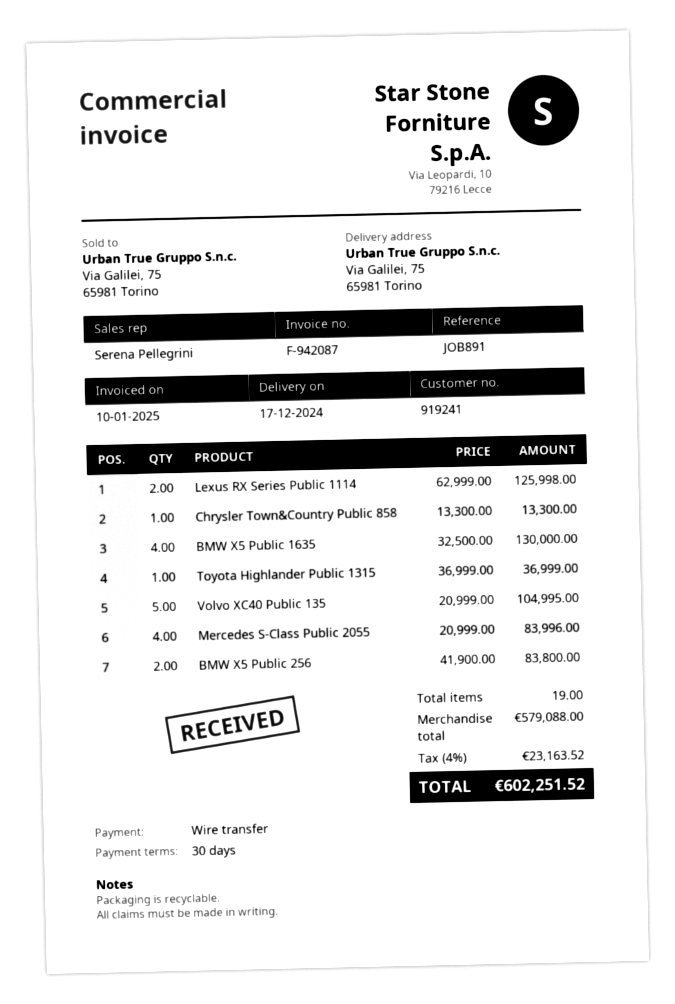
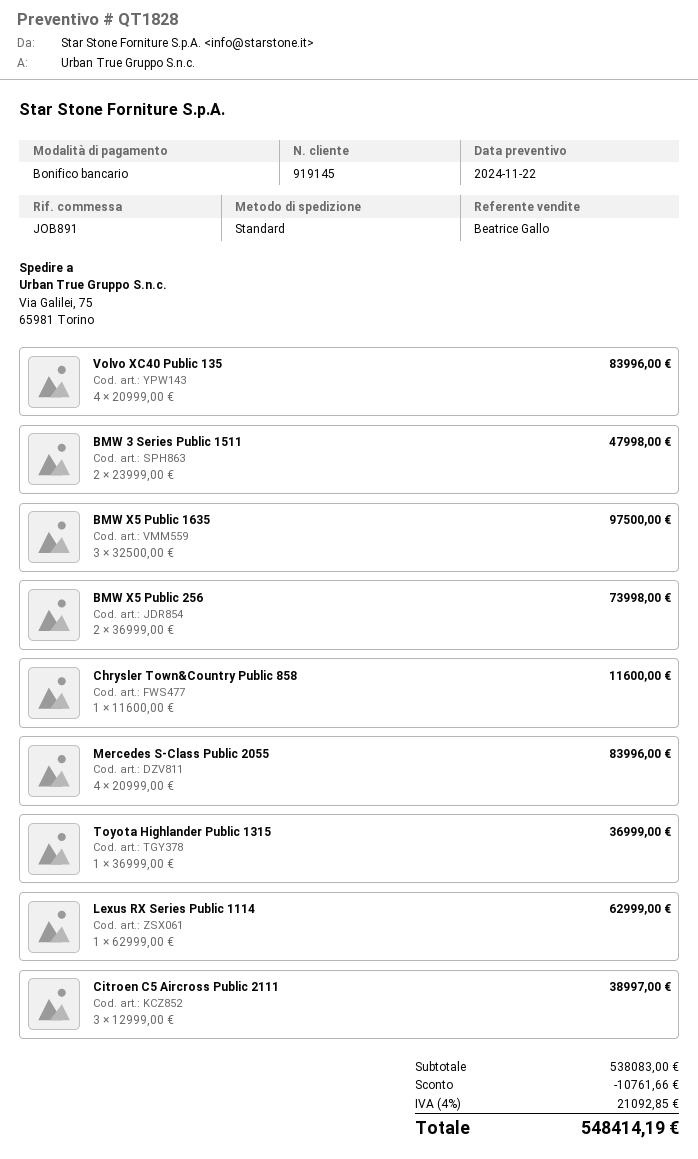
customer number: 919241 -> 919145
sales rep: Serena Pellegrini -> Beatrice Gallo
Lexus RX Series Public 1114: 2 x 62999.00 = 125998.00 -> 1 x 62999.00 = 62999.00
Chrysler Town&Country Public 858: 1 x 13300.00 = 13300.00 -> 1 x 11600.00 = 11600.00
BMW X5 Public 1635: 4 x 32500.00 = 130000.00 -> 3 x 32500.00 = 97500.00
Volvo XC40 Public 135: 5 x 20999.00 = 104995.00 -> 4 x 20999.00 = 83996.00
BMW X5 Public 256: 2 x 41900.00 = 83800.00 -> 2 x 36999.00 = 73998.00
BMW 3 Series Public 1511: none -> 2 x 23999.00 = 47998.00
Citroen C5 Aircross Public 2111: none -> 3 x 12999.00 = 38997.00
subtotal: 579088.00 -> 538083.00
discount: none -> 10761.66
tax: 4% = 23163.52 -> 4% = 21092.85
total: 602251.52 -> 548414.19

